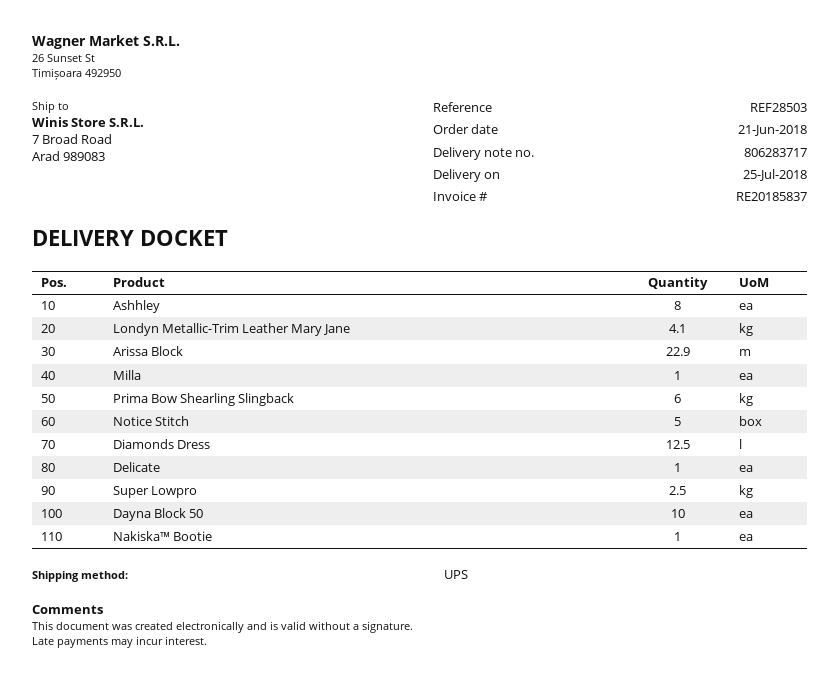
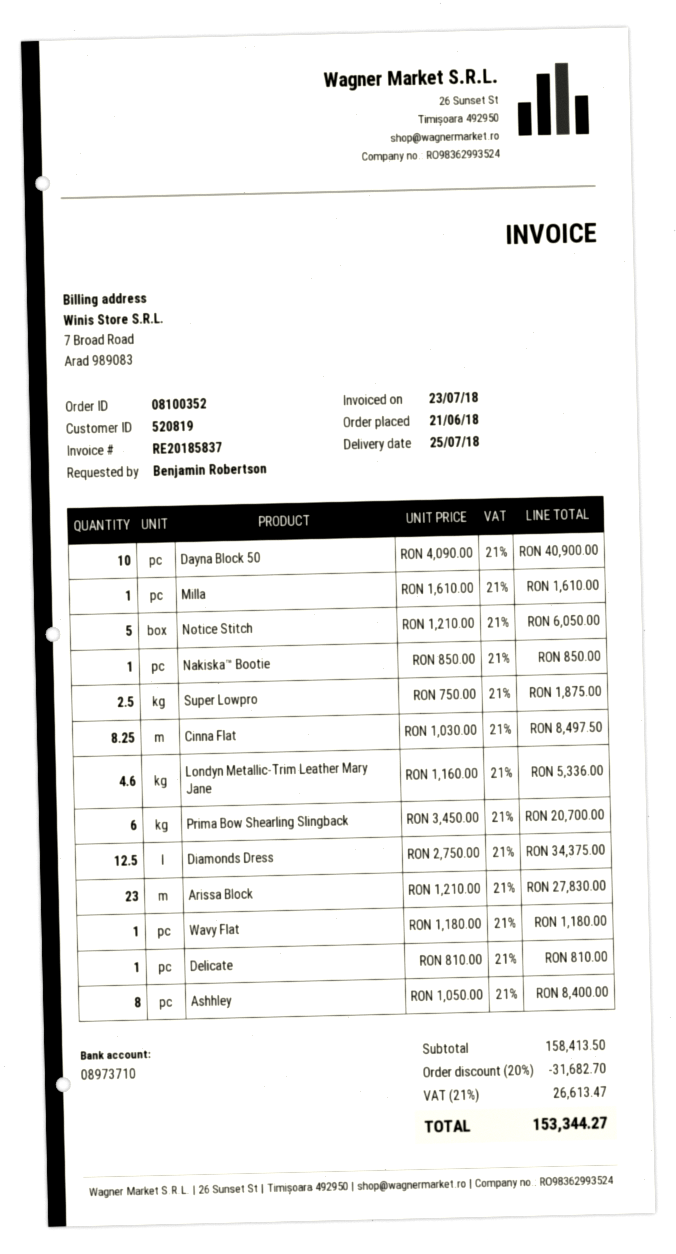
Londyn Metallic-Trim Leather Mary Jane: 4.1 -> 4.6
Arissa Block: 22.9 -> 23
Cinna Flat: none -> 8.25
Wavy Flat: none -> 1

